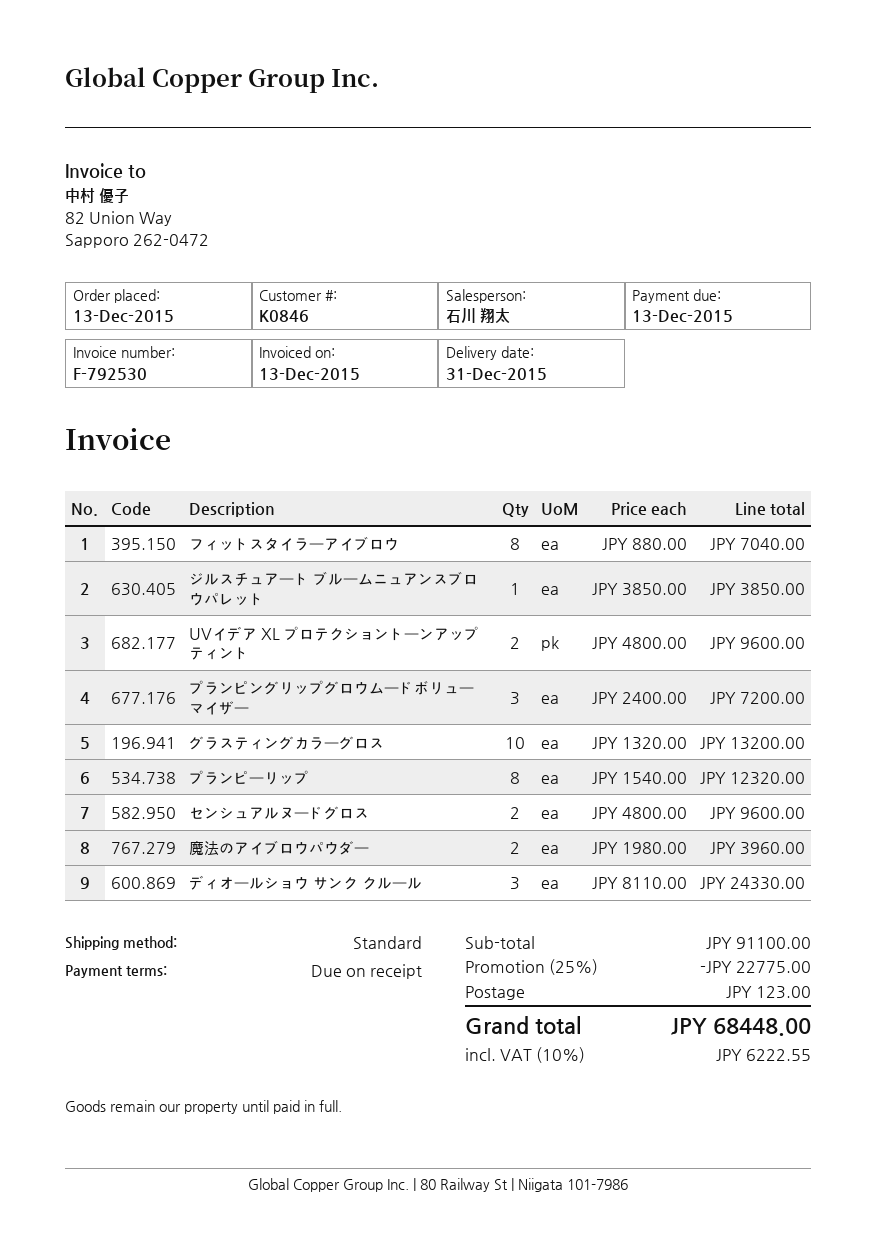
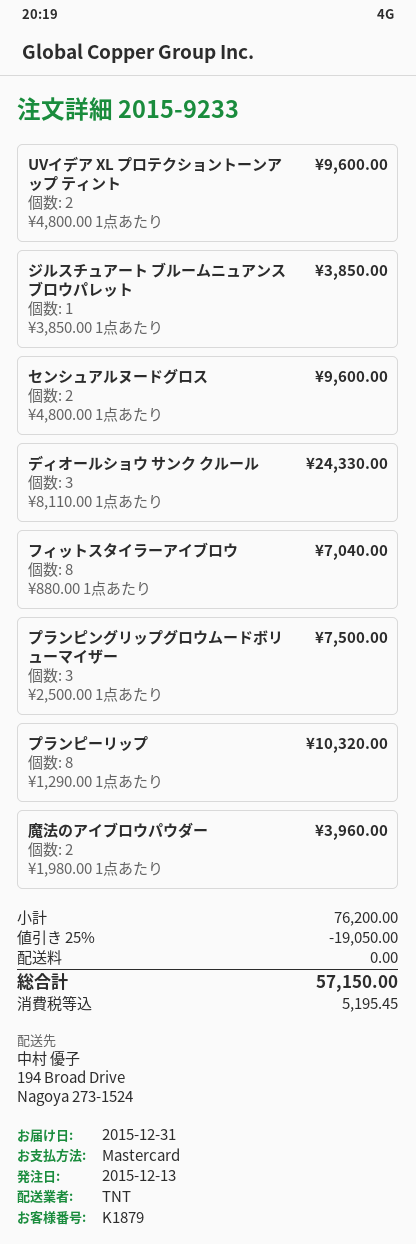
customer number: K0846 -> K1879
shipping method: standard -> TNT
プランピングリップグロウムードボリューマイザー: 3 x 2400.00 = 7200.00 -> 3 x 2500.00 = 7500.00
グラスティングカラーグロス: 10 x 1320.00 = 13200.00 -> none
プランピーリップ: 8 x 1540.00 = 12320.00 -> 8 x 1290.00 = 10320.00
subtotal: 91100.00 -> 76200.00
discount: 25% = 22775.00 -> 25% = 19050.00
shipping: 123.00 -> 0.00
tax: 6222.55 -> 5195.45
total: 68448.00 -> 57150.00

